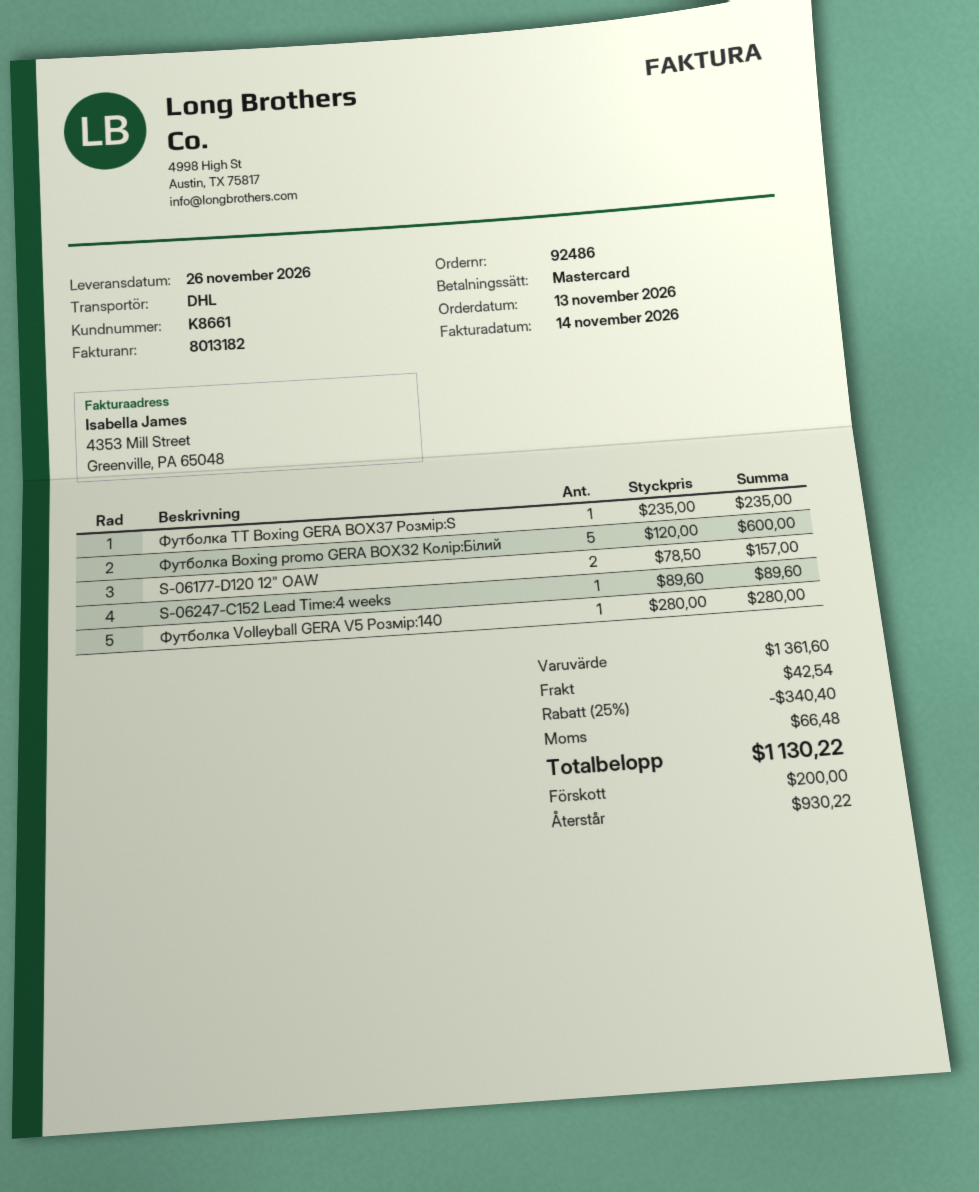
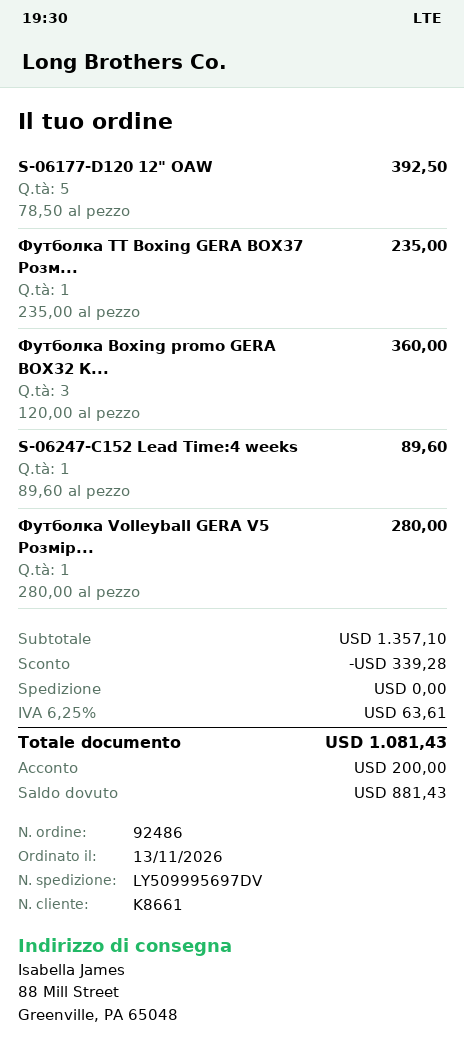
Футболка Boxing promo GERA BOX32 Колір:Білий: 5 x 120.00 = 600.00 -> 3 x 120.00 = 360.00
S-06177-D120 12" OAW: 2 x 78.50 = 157.00 -> 5 x 78.50 = 392.50
subtotal: 1361.60 -> 1357.10
discount: 340.40 -> 339.28
shipping: 42.54 -> 0.00
tax: 66.48 -> 63.61
total: 1130.22 -> 1081.43
balance: 930.22 -> 881.43

